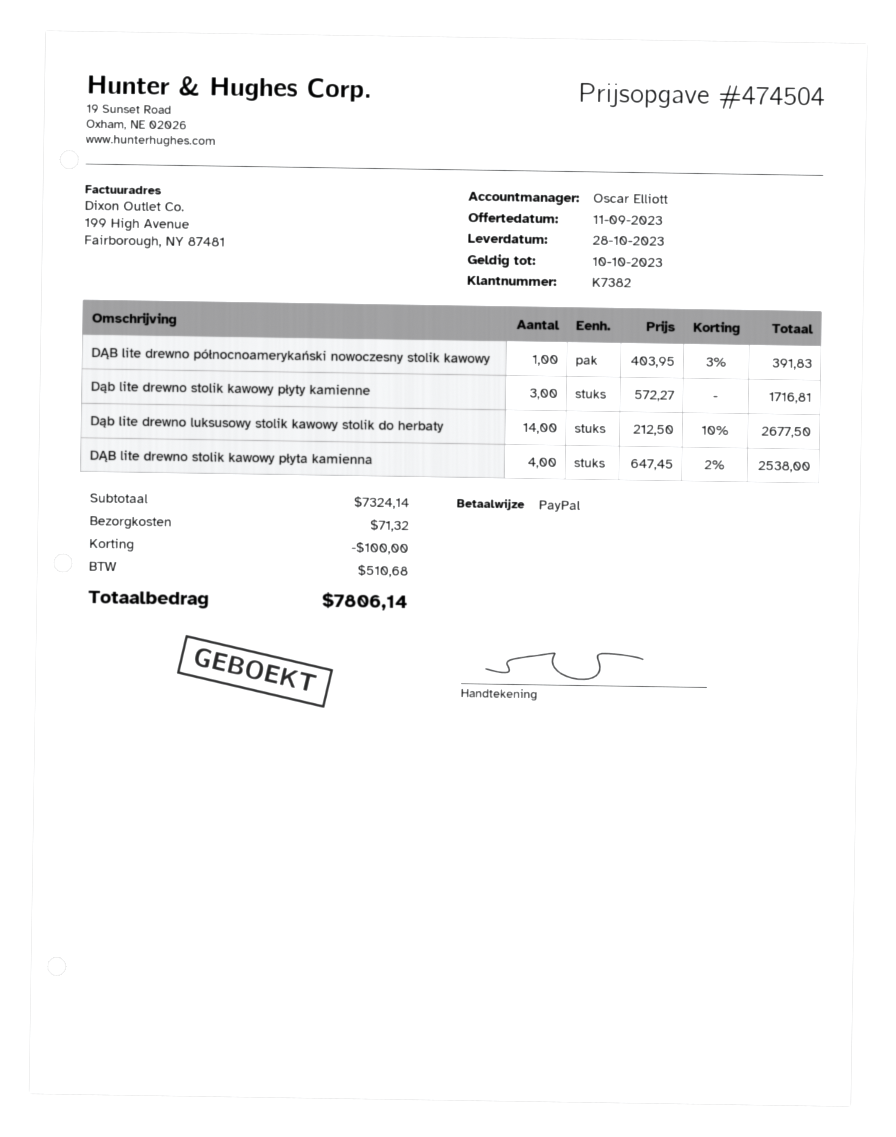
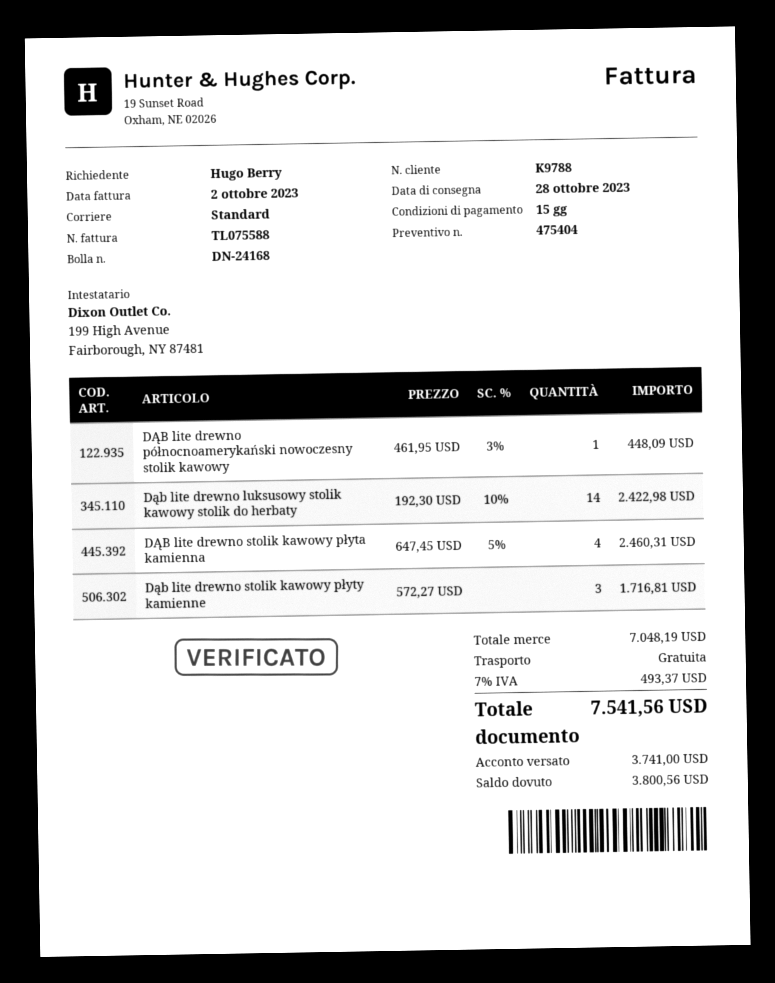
quote number: 474504 -> 475404
customer number: K7382 -> K9788
DĄB lite drewno północnoamerykański nowoczesny stolik kawowy: 1 x 403.95 - 3% = 391.83 -> 1 x 461.95 - 3% = 448.09
Dąb lite drewno luksusowy stolik kawowy stolik do herbaty: 14 x 212.50 - 10% = 2677.50 -> 14 x 192.30 - 10% = 2422.98
DĄB lite drewno stolik kawowy płyta kamienna: 4 x 647.45 - 2% = 2538.00 -> 4 x 647.45 - 5% = 2460.31
subtotal: 7324.14 -> 7048.19
discount: 100.00 -> none
shipping: 71.32 -> 0.00
tax: 510.68 -> 493.37
total: 7806.14 -> 7541.56

